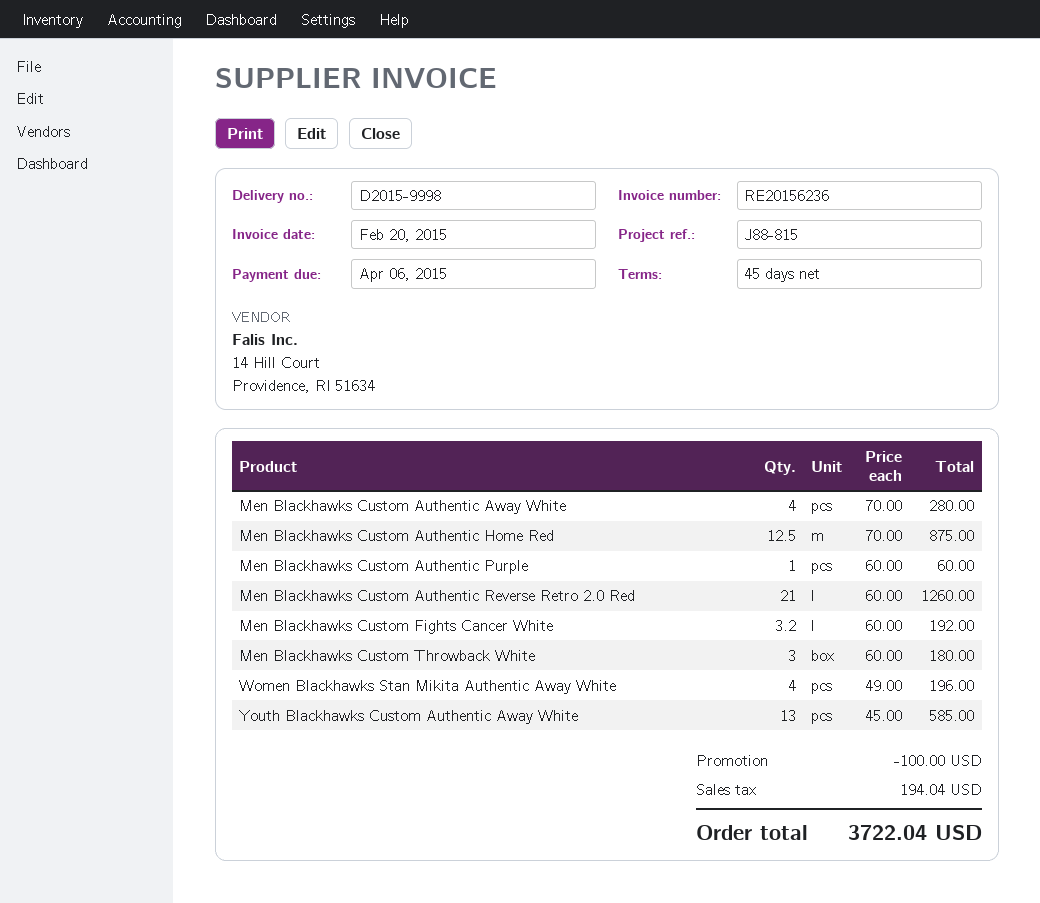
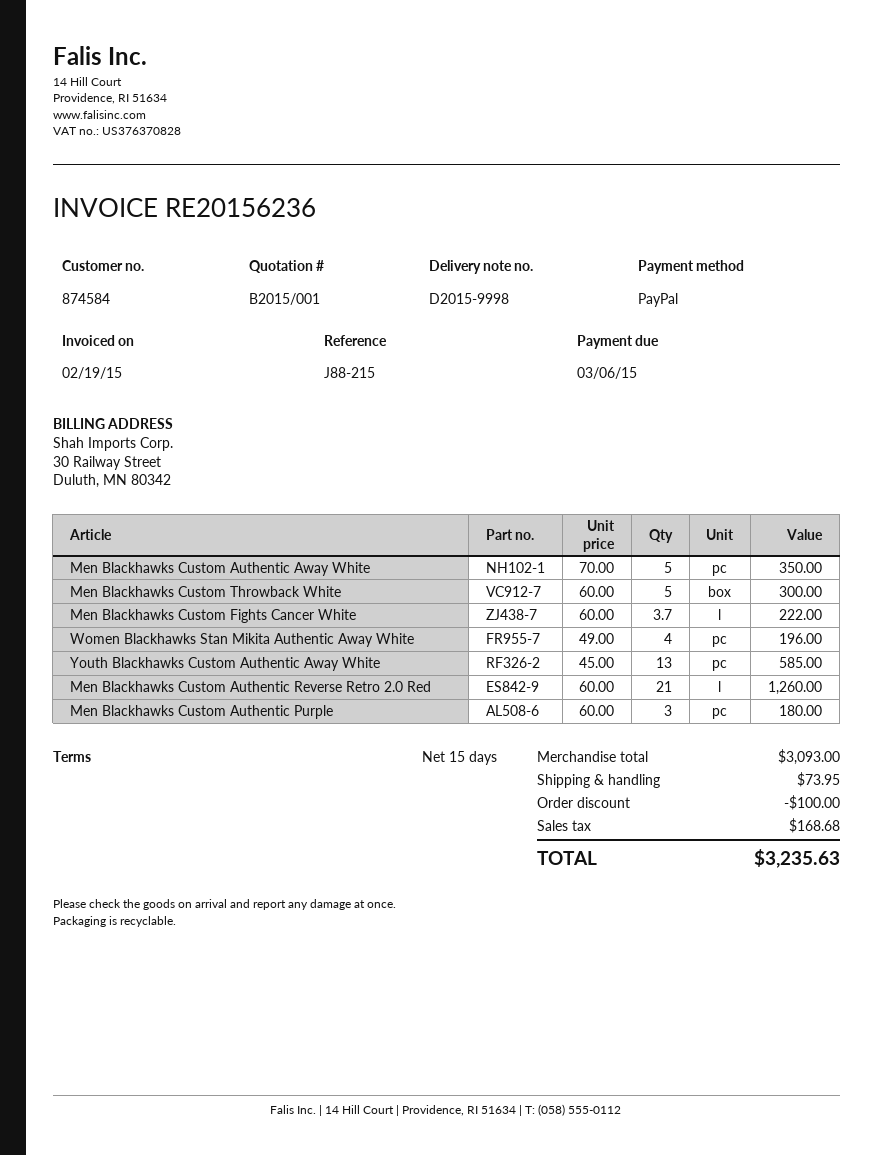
invoice date: 2015-02-20 -> 2015-02-19
payment terms: 45 days -> 15 days
due date: 2015-04-06 -> 2015-03-06
reference: J88-815 -> J88-215
Men Blackhawks Custom Authentic Away White: 4 x 70.00 = 280.00 -> 5 x 70.00 = 350.00
Men Blackhawks Custom Authentic Home Red: 12.5 x 70.00 = 875.00 -> none
Men Blackhawks Custom Authentic Purple: 1 x 60.00 = 60.00 -> 3 x 60.00 = 180.00
Men Blackhawks Custom Fights Cancer White: 3.2 x 60.00 = 192.00 -> 3.7 x 60.00 = 222.00
Men Blackhawks Custom Throwback White: 3 x 60.00 = 180.00 -> 5 x 60.00 = 300.00
shipping: none -> 73.95
tax: 194.04 -> 168.68
total: 3722.04 -> 3235.63

